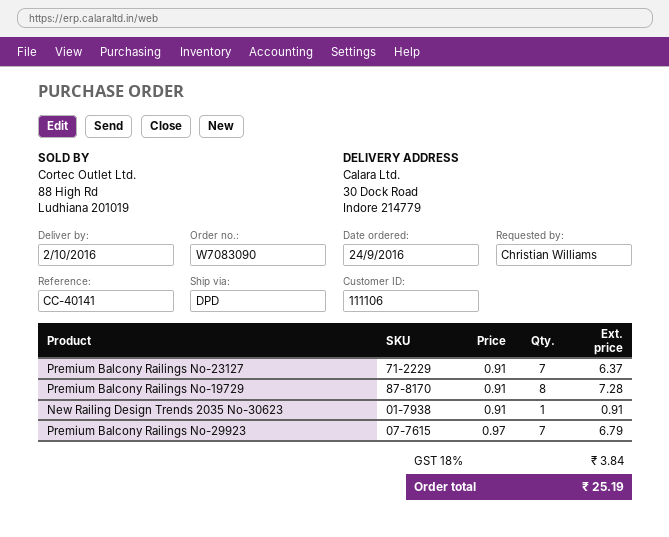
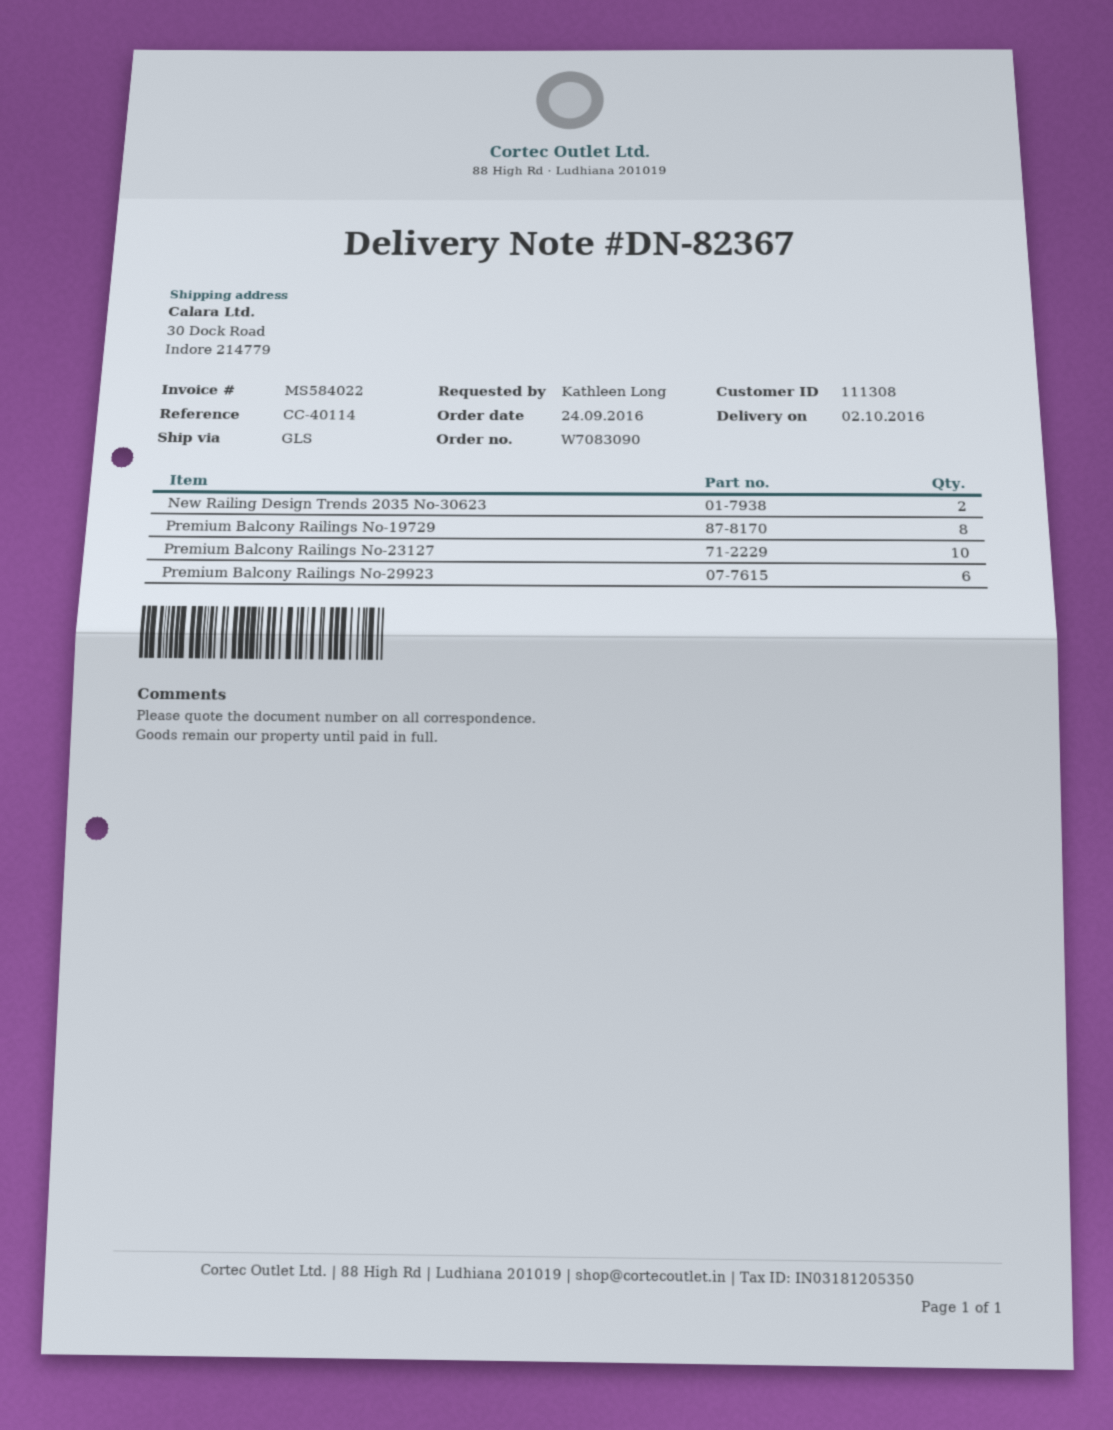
customer number: 111106 -> 111308
reference: CC-40141 -> CC-40114
ordered by: Christian Williams -> Kathleen Long
shipping method: DPD -> GLS
Premium Balcony Railings No-23127: 7 -> 10
New Railing Design Trends 2035 No-30623: 1 -> 2
Premium Balcony Railings No-29923: 7 -> 6

